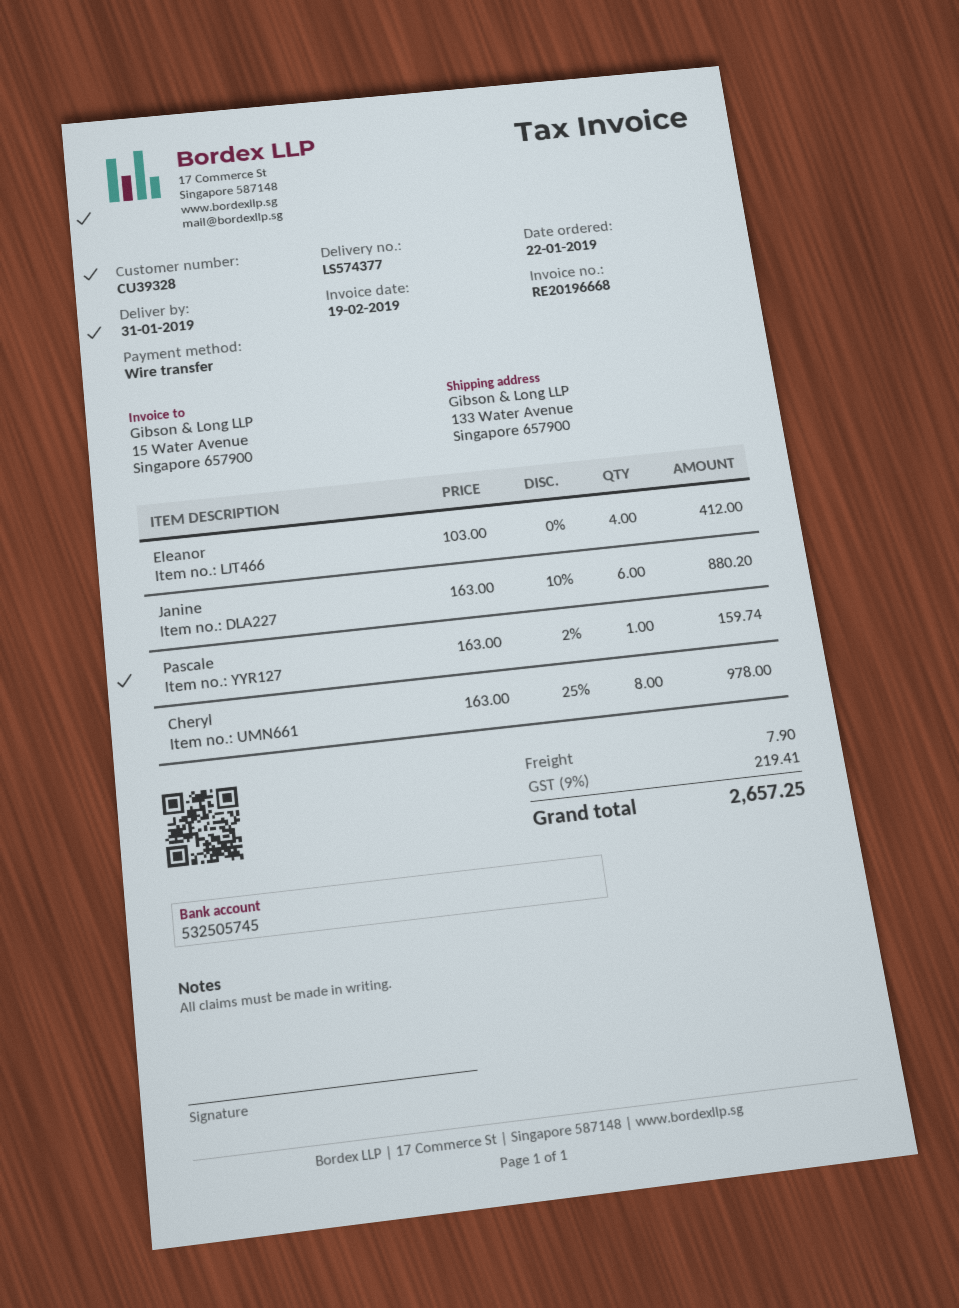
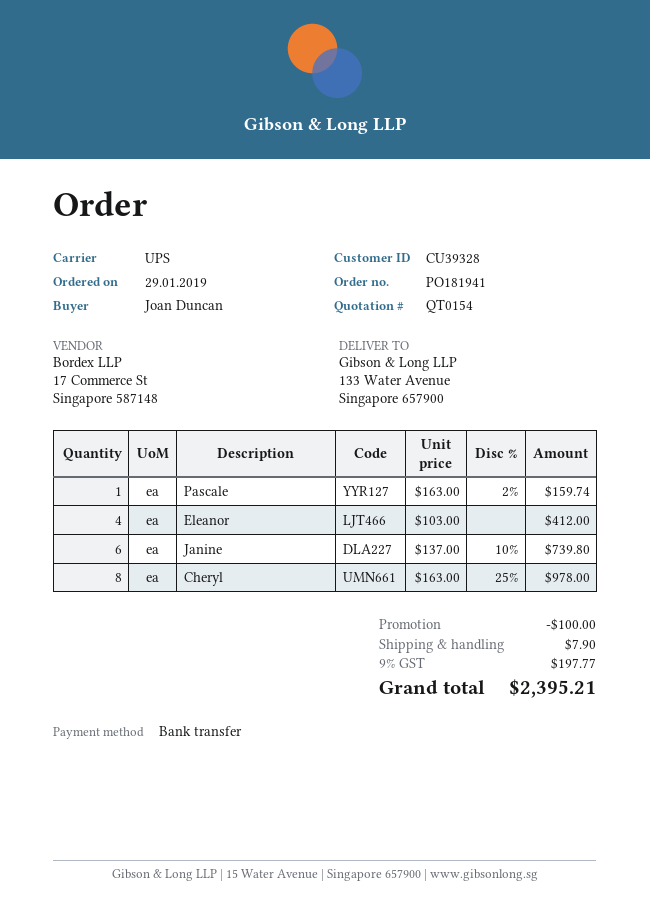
order date: 2019-01-22 -> 2019-01-29
Janine: 6 x 163.00 - 10% = 880.20 -> 6 x 137.00 - 10% = 739.80
discount: none -> 100.00
tax: 9% = 219.41 -> 9% = 197.77
total: 2657.25 -> 2395.21

